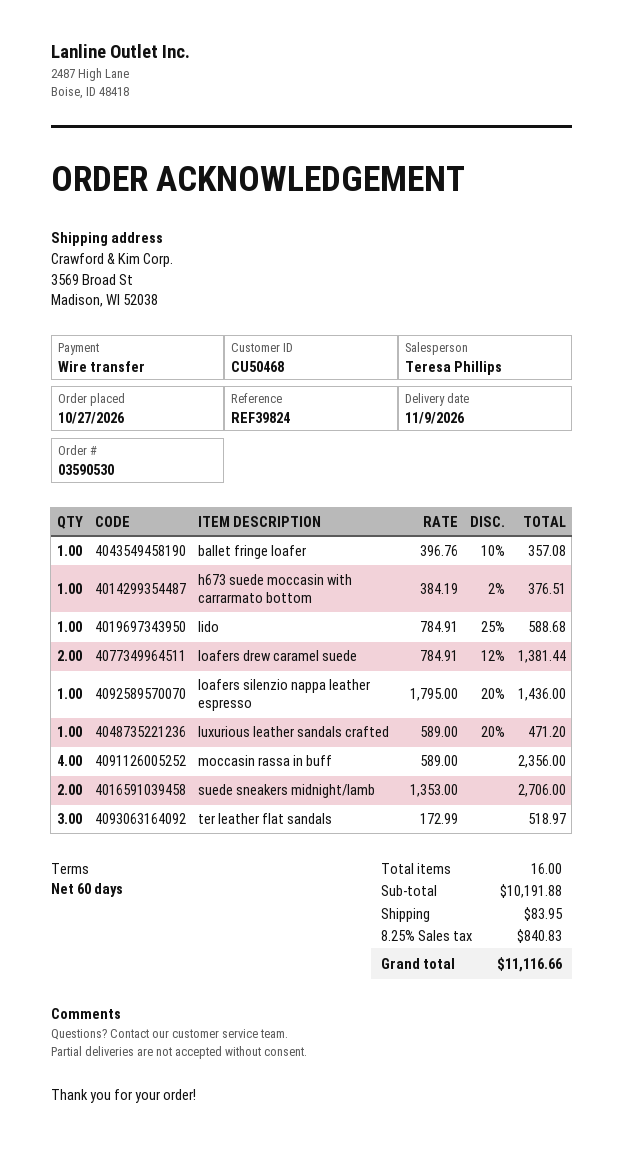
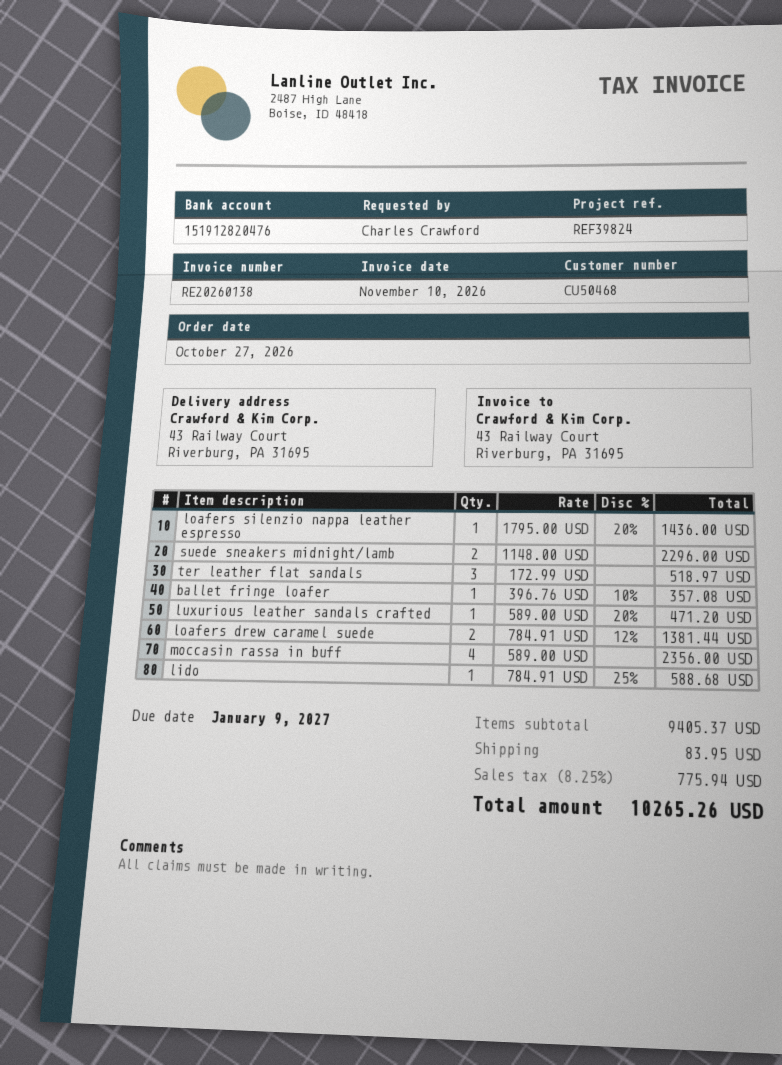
ship to: 3569 Broad St, Madison, WI 52038 -> 43 Railway Court, Riverburg, PA 31695
h673 suede moccasin with carrarmato bottom: 1 x 384.19 - 2% = 376.51 -> none
suede sneakers midnight/lamb: 2 x 1353.00 = 2706.00 -> 2 x 1148.00 = 2296.00
subtotal: 10191.88 -> 9405.37
tax: 8.25% = 840.83 -> 8.25% = 775.94
total: 11116.66 -> 10265.26

